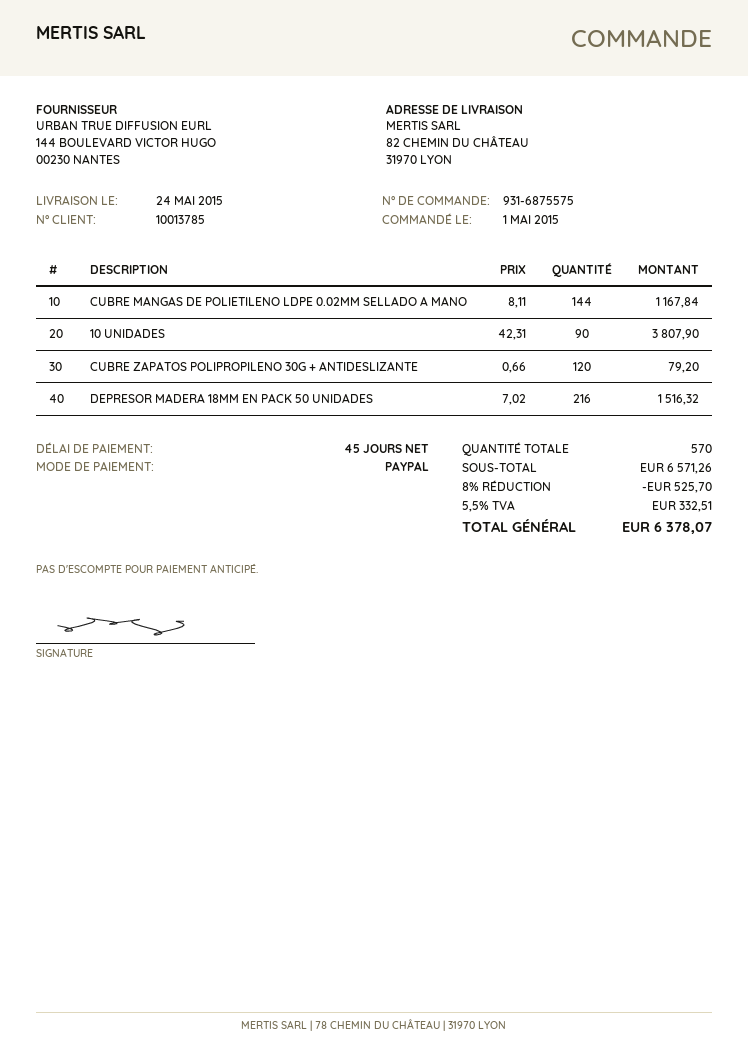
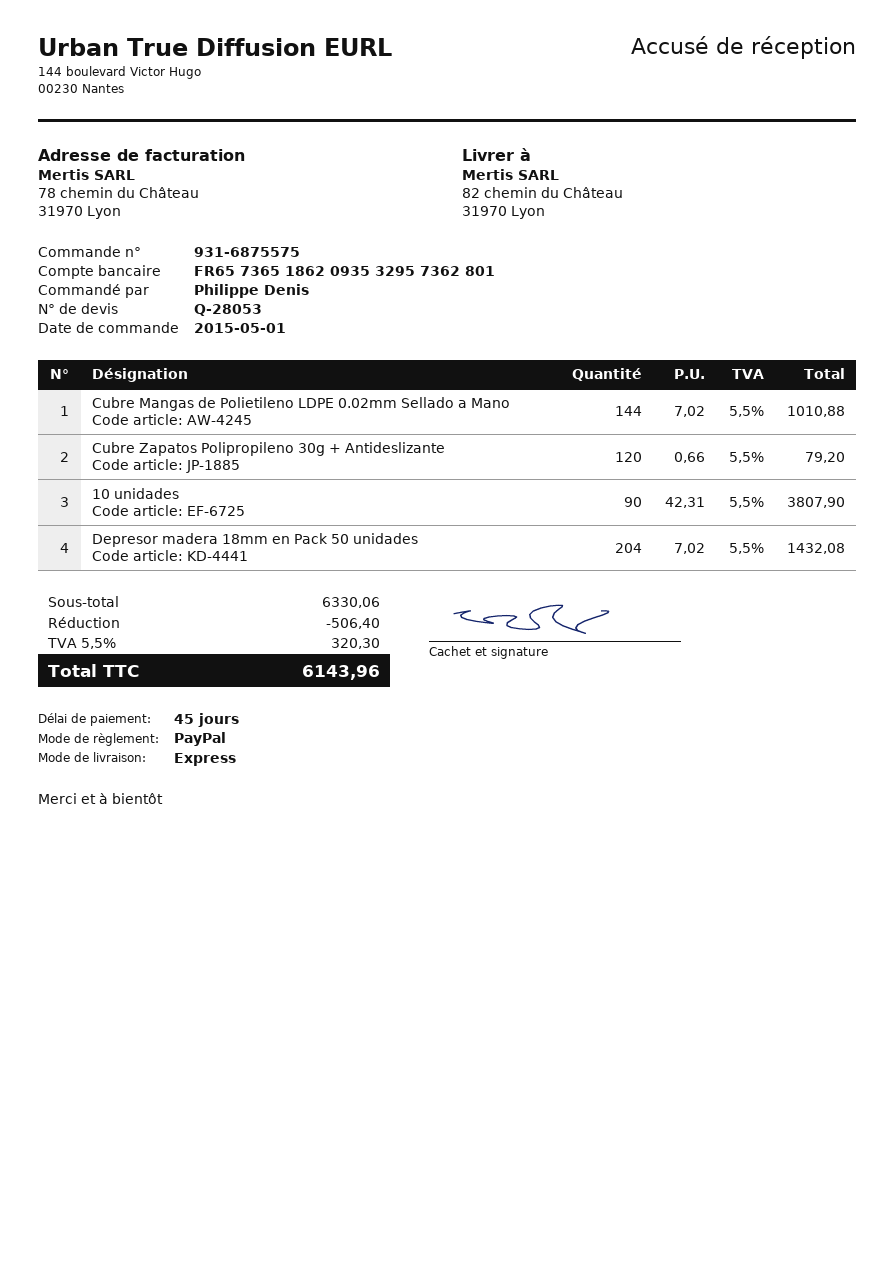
CUBRE MANGAS DE POLIETILENO LDPE 0.02MM SELLADO A MANO: 144 x 8.11 = 1167.84 -> 144 x 7.02 = 1010.88
DEPRESOR MADERA 18MM EN PACK 50 UNIDADES: 216 x 7.02 = 1516.32 -> 204 x 7.02 = 1432.08
subtotal: 6571.26 -> 6330.06
discount: 525.70 -> 506.40
tax: 5.5% = 332.51 -> 5.5% = 320.30
total: 6378.07 -> 6143.96

